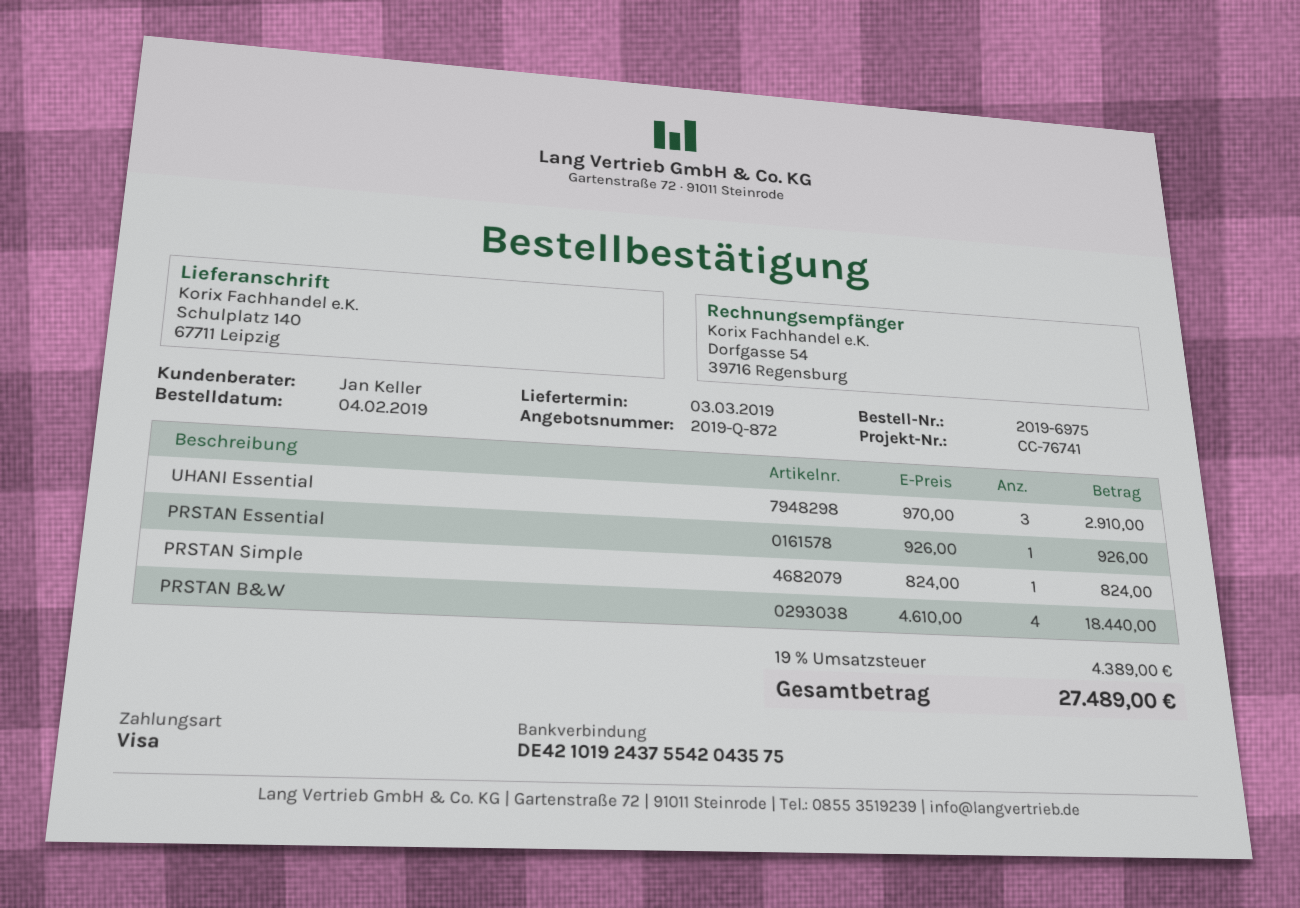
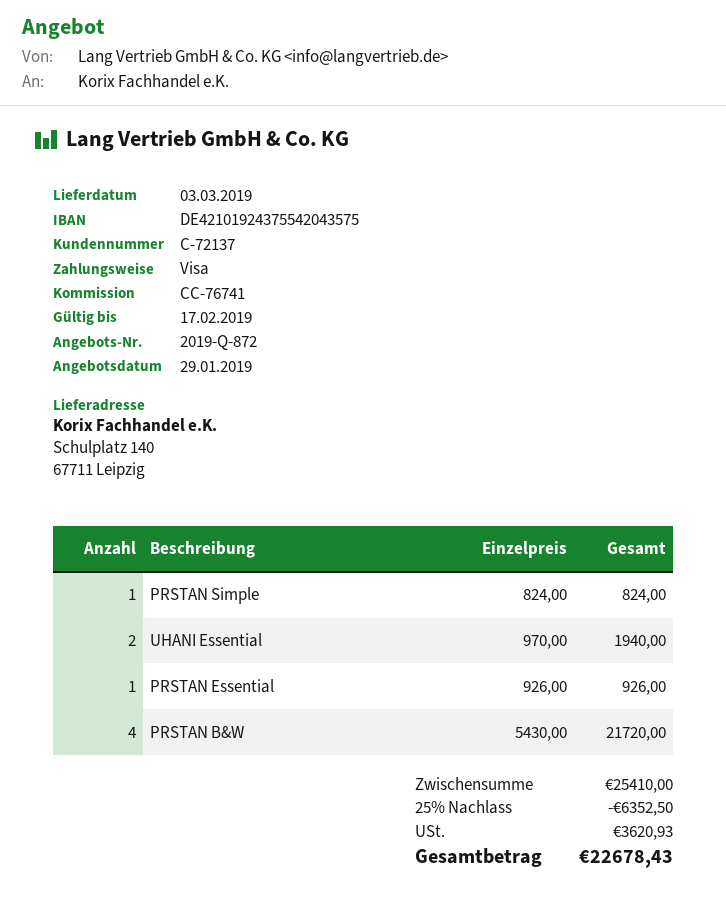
UHANI Essential: 3 x 970.00 = 2910.00 -> 2 x 970.00 = 1940.00
PRSTAN B&W: 4 x 4610.00 = 18440.00 -> 4 x 5430.00 = 21720.00
discount: none -> 25% = 6352.50
tax: 4389.00 -> 3620.93
total: 27489.00 -> 22678.43

